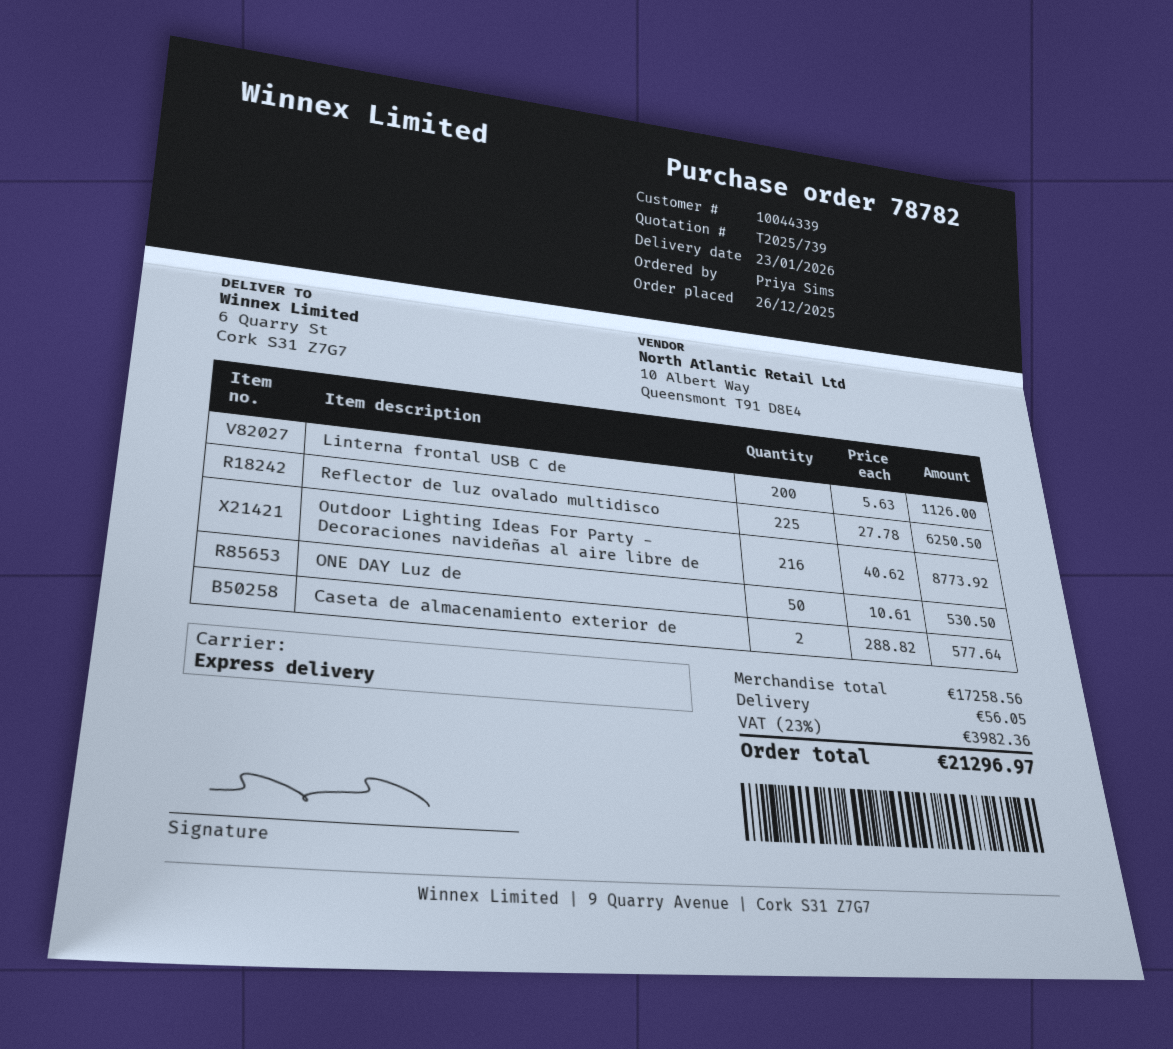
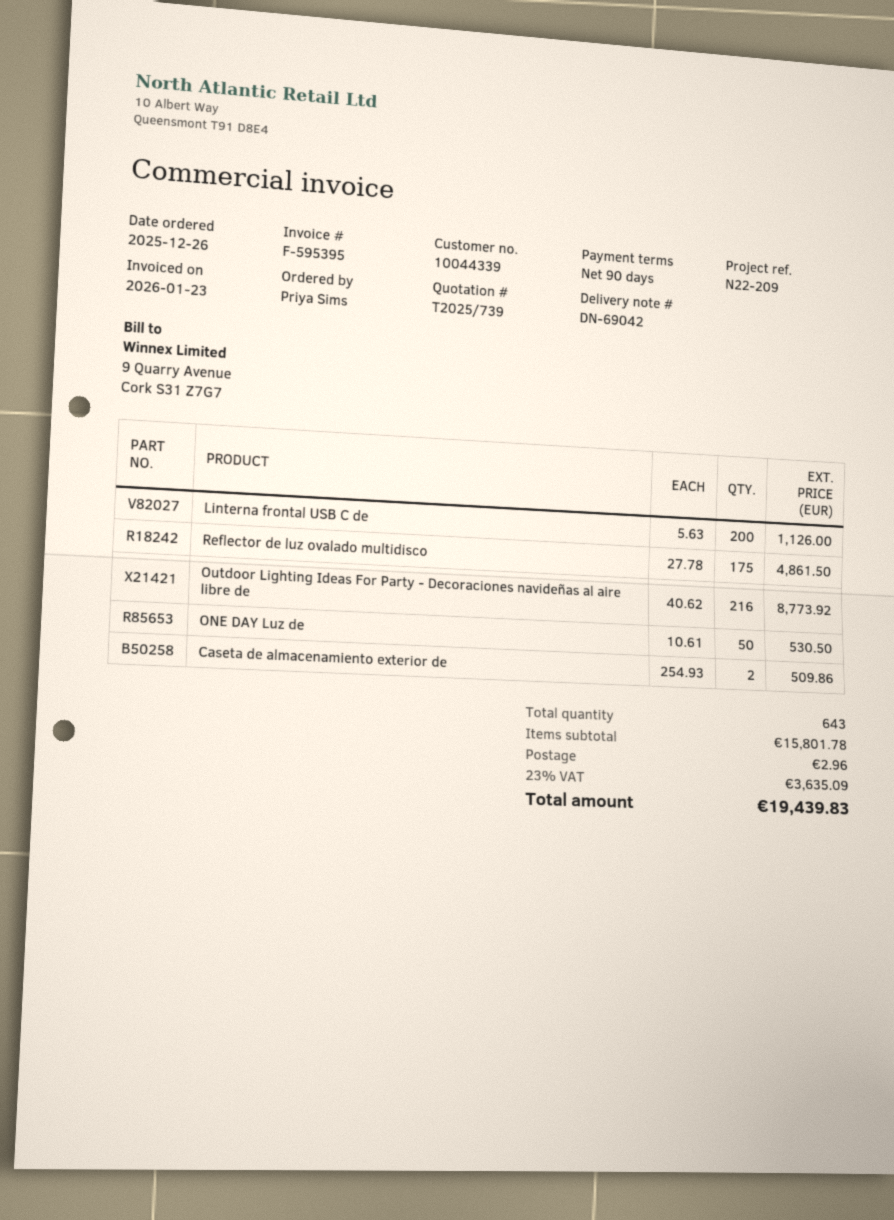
Reflector de luz ovalado multidisco: 225 x 27.78 = 6250.50 -> 175 x 27.78 = 4861.50
Caseta de almacenamiento exterior de: 2 x 288.82 = 577.64 -> 2 x 254.93 = 509.86
subtotal: 17258.56 -> 15801.78
shipping: 56.05 -> 2.96
tax: 23% = 3982.36 -> 23% = 3635.09
total: 21296.97 -> 19439.83

